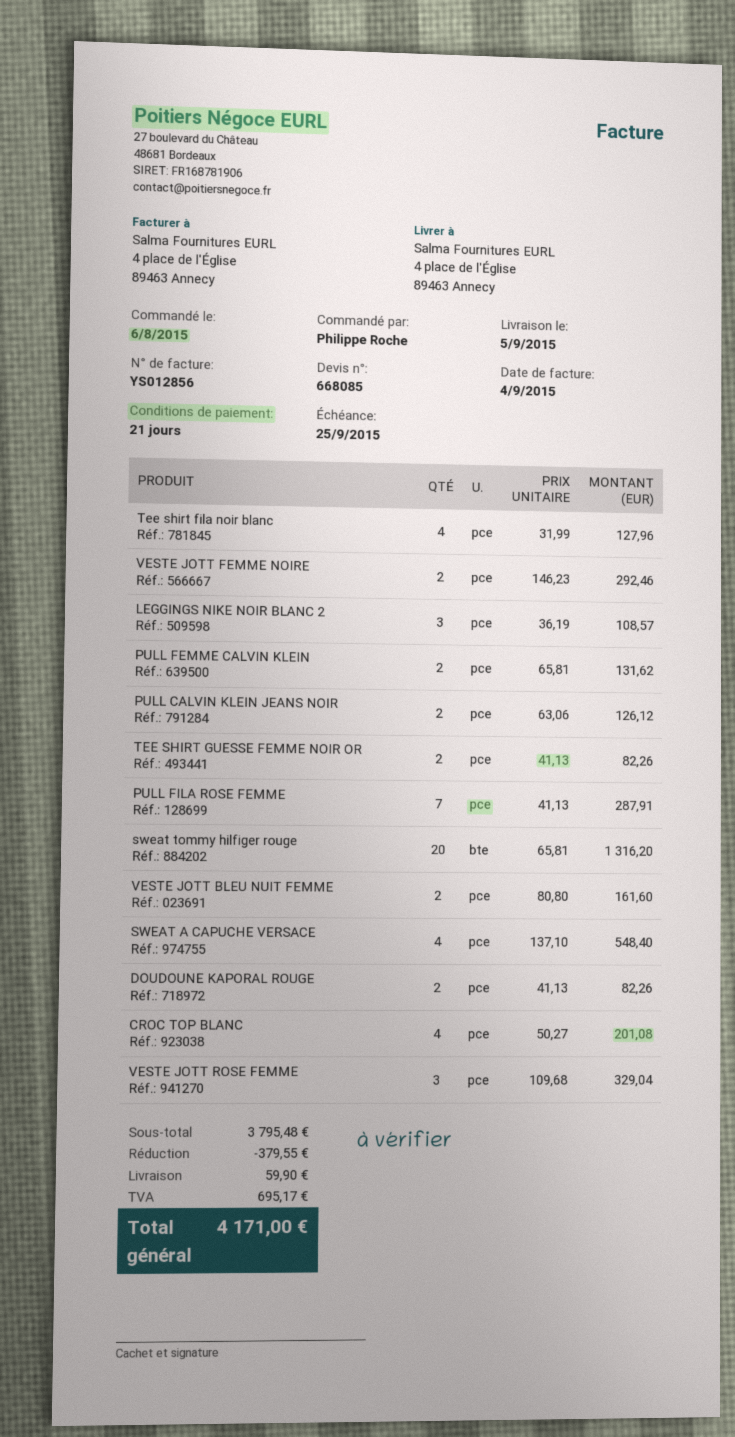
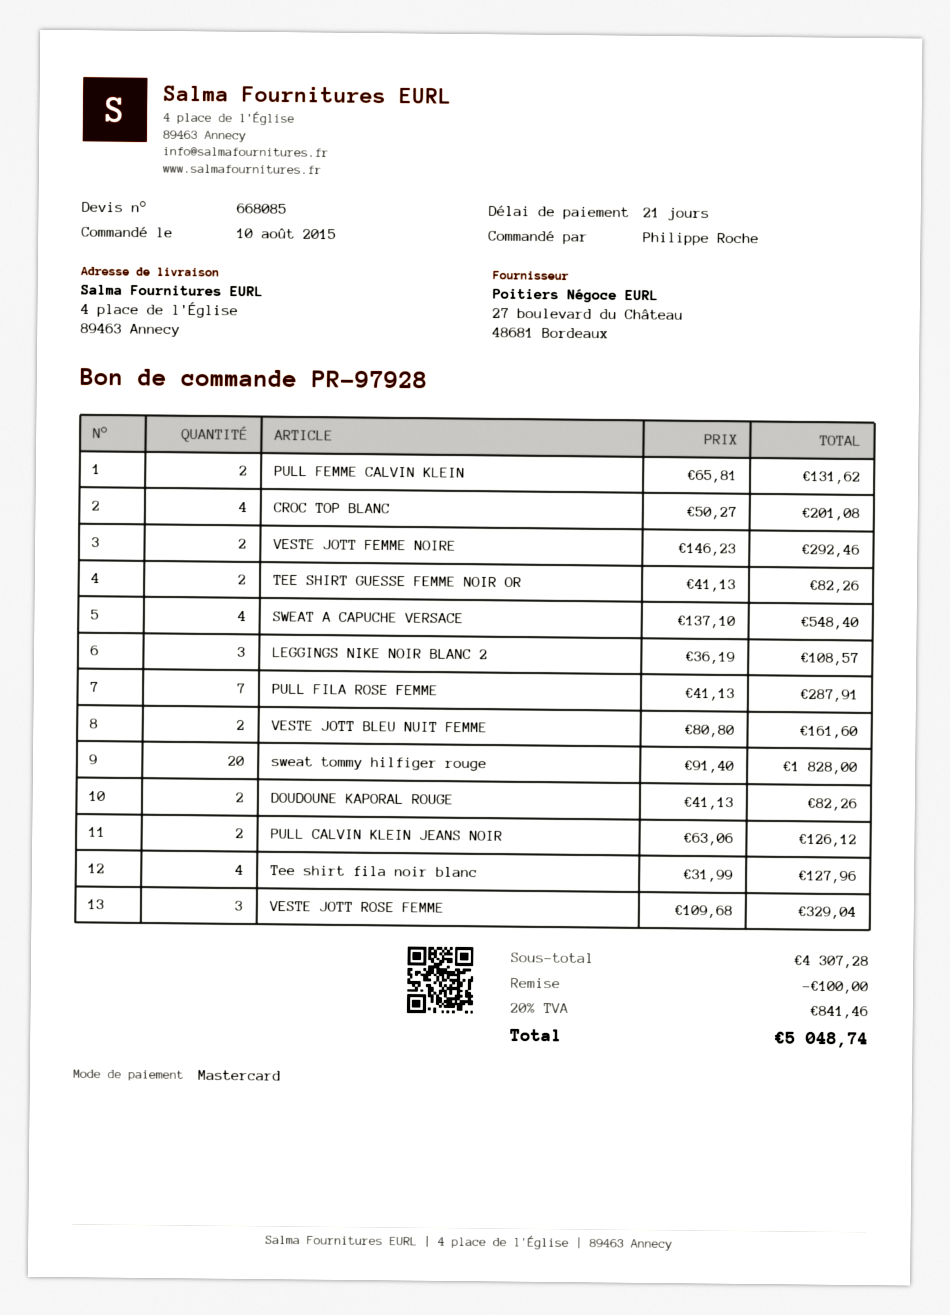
order date: 2015-08-06 -> 2015-08-10
sweat tommy hilfiger rouge: 20 x 65.81 = 1316.20 -> 20 x 91.40 = 1828.00
subtotal: 3795.48 -> 4307.28
discount: 379.55 -> 100.00
shipping: 59.90 -> none
tax: 695.17 -> 841.46
total: 4171.00 -> 5048.74

